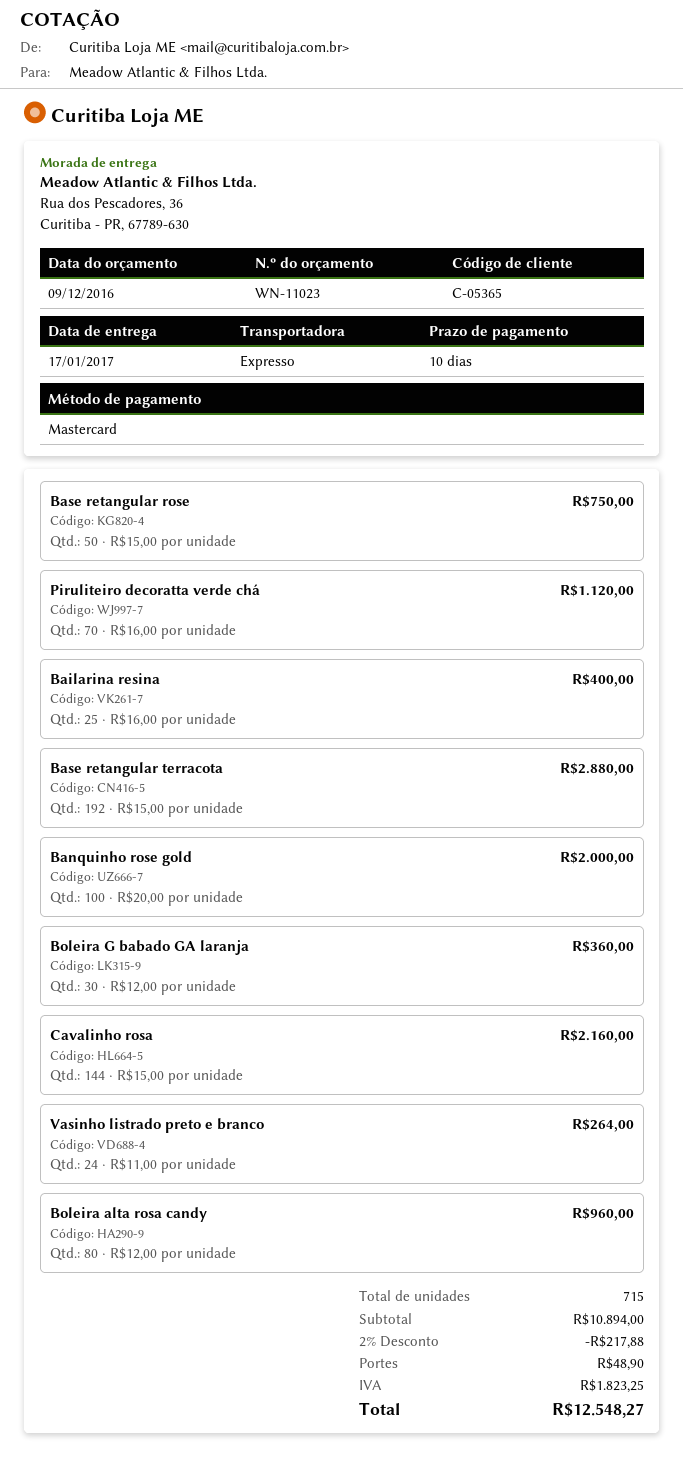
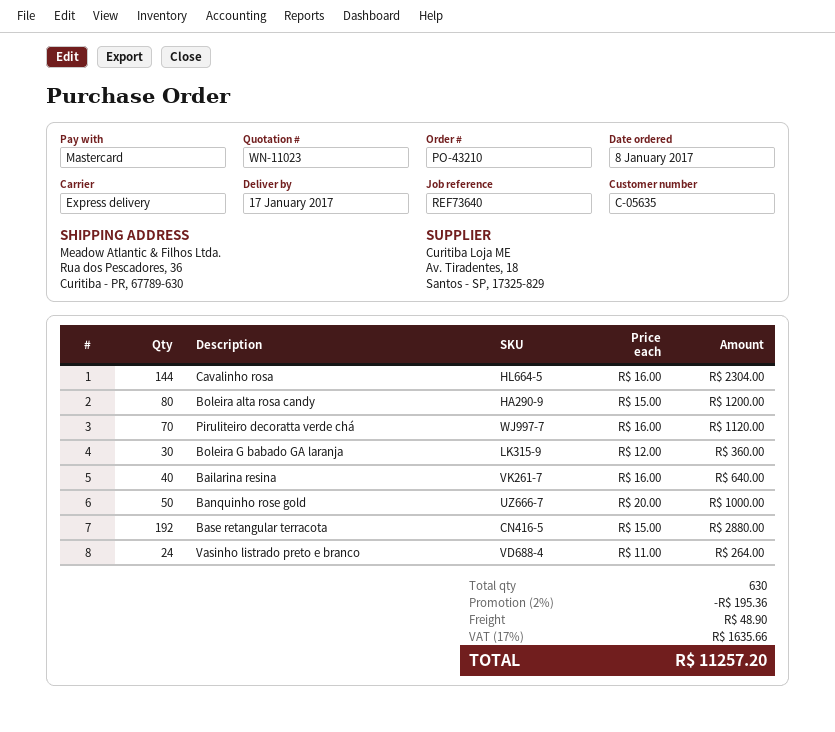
customer number: C-05365 -> C-05635
Base retangular rose: 50 x 15.00 = 750.00 -> none
Bailarina resina: 25 x 16.00 = 400.00 -> 40 x 16.00 = 640.00
Banquinho rose gold: 100 x 20.00 = 2000.00 -> 50 x 20.00 = 1000.00
Cavalinho rosa: 144 x 15.00 = 2160.00 -> 144 x 16.00 = 2304.00
Boleira alta rosa candy: 80 x 12.00 = 960.00 -> 80 x 15.00 = 1200.00
total quantity: 715 -> 630
discount: 2% = 217.88 -> 2% = 195.36
tax: 1823.25 -> 1635.66
total: 12548.27 -> 11257.20

